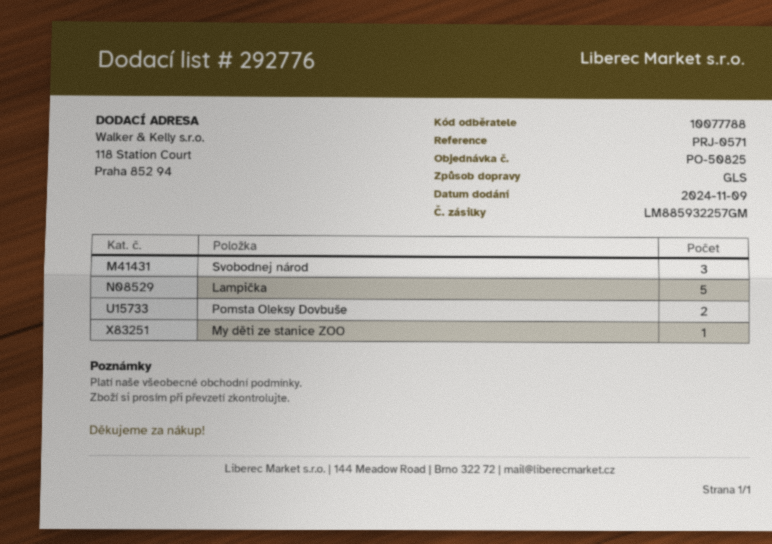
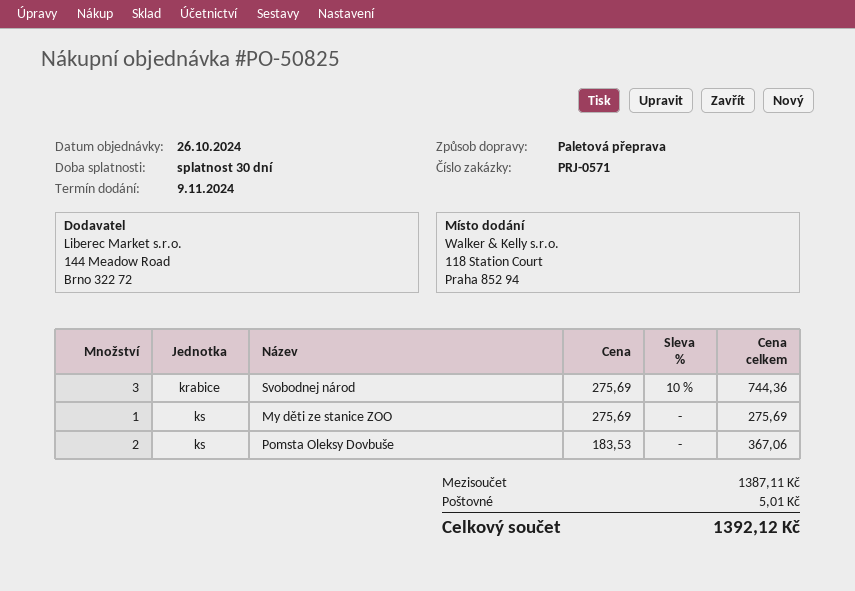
shipping method: GLS -> pallet freight
Lampička: 5 -> none

